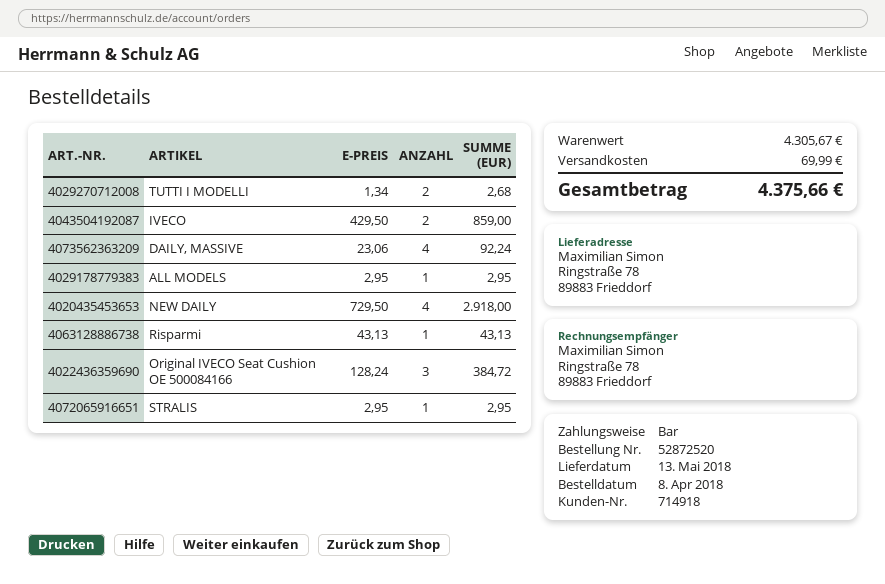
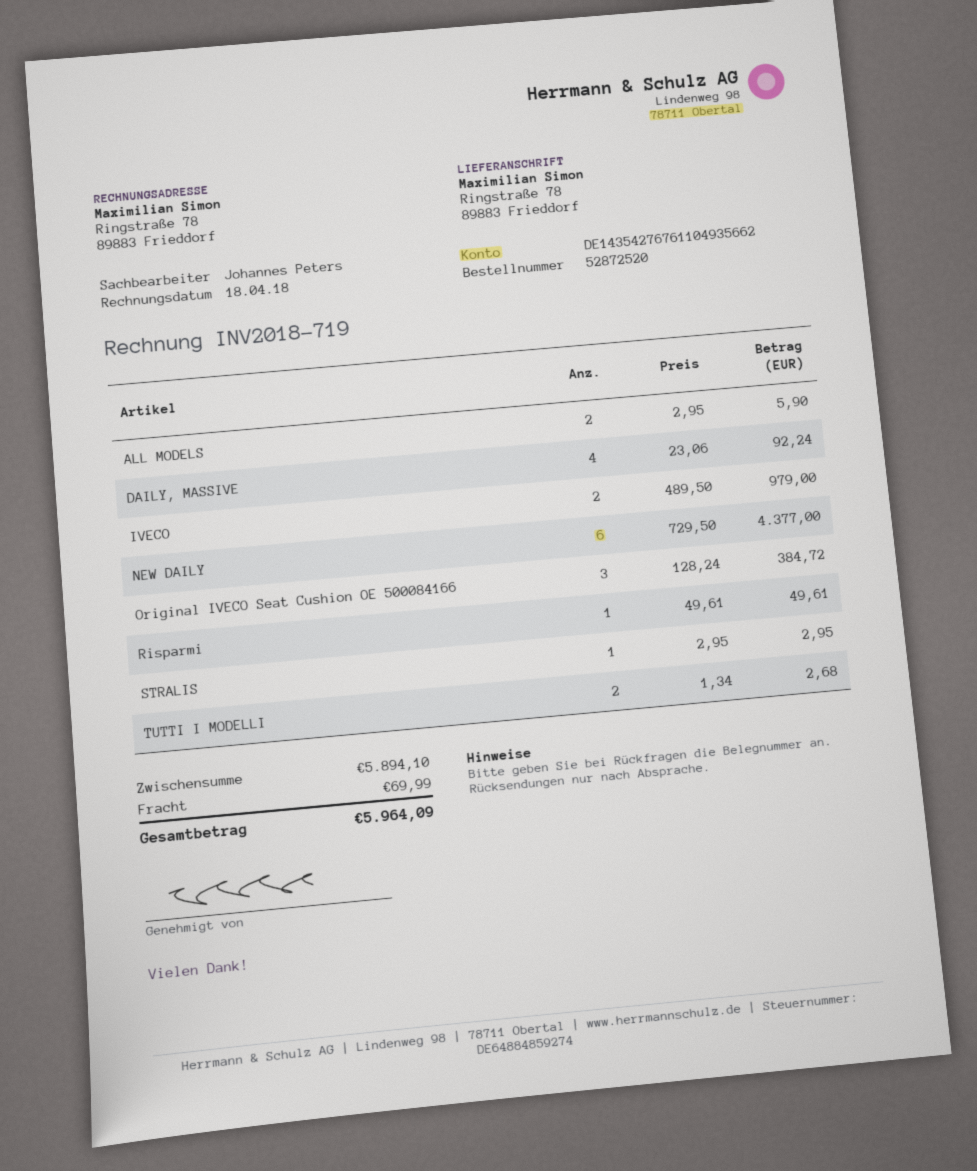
IVECO: 2 x 429.50 = 859.00 -> 2 x 489.50 = 979.00
ALL MODELS: 1 x 2.95 = 2.95 -> 2 x 2.95 = 5.90
NEW DAILY: 4 x 729.50 = 2918.00 -> 6 x 729.50 = 4377.00
Risparmi: 1 x 43.13 = 43.13 -> 1 x 49.61 = 49.61
subtotal: 4305.67 -> 5894.10
total: 4375.66 -> 5964.09

